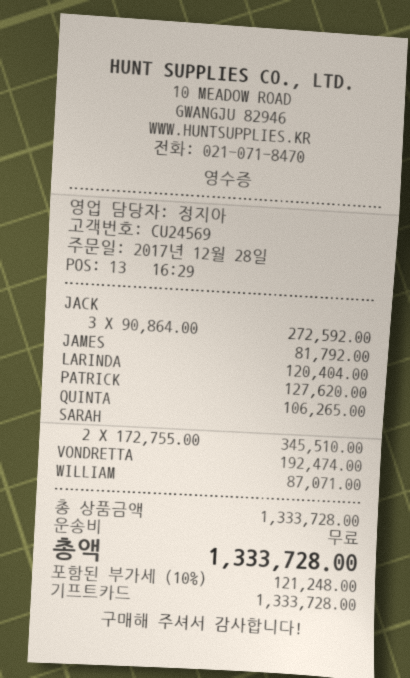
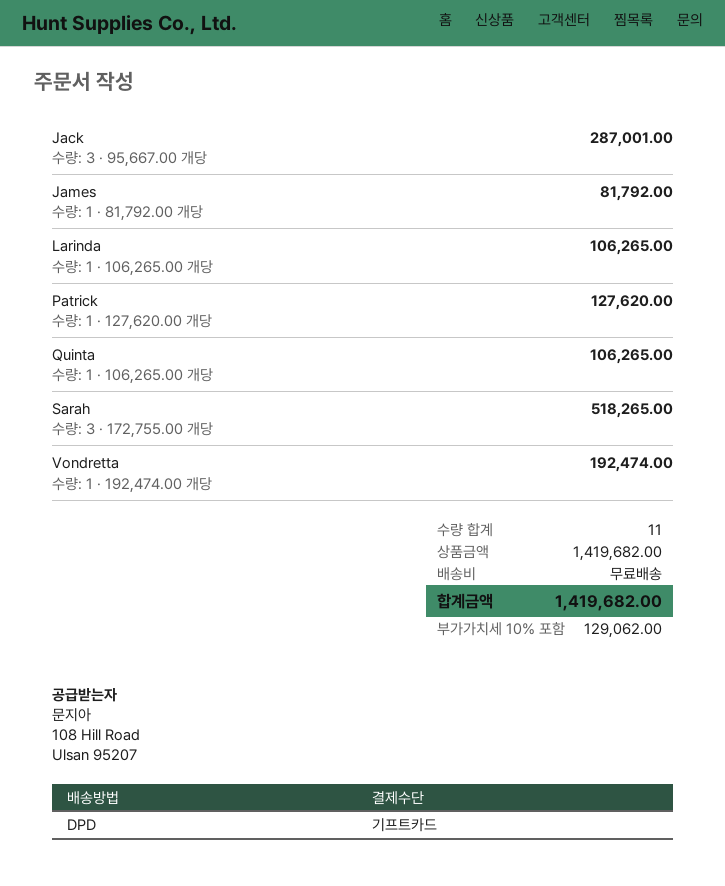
JACK: 3 x 90864.00 = 272592.00 -> 3 x 95667.00 = 287001.00
LARINDA: 1 x 120404.00 = 120404.00 -> 1 x 106265.00 = 106265.00
SARAH: 2 x 172755.00 = 345510.00 -> 3 x 172755.00 = 518265.00
WILLIAM: 1 x 87071.00 = 87071.00 -> none
subtotal: 1333728.00 -> 1419682.00
tax: 10% = 121248.00 -> 10% = 129062.00
total: 1333728.00 -> 1419682.00

